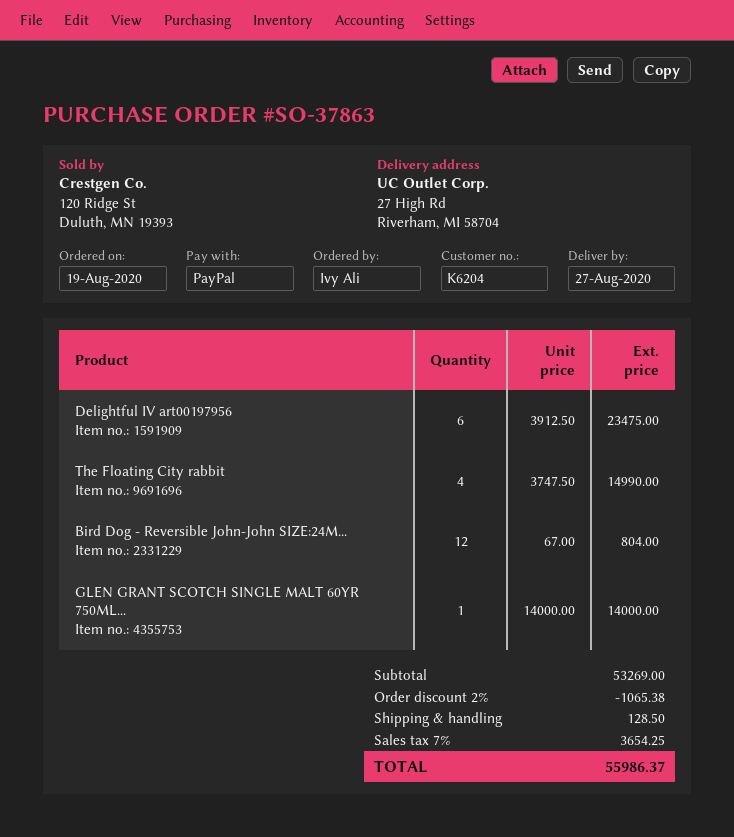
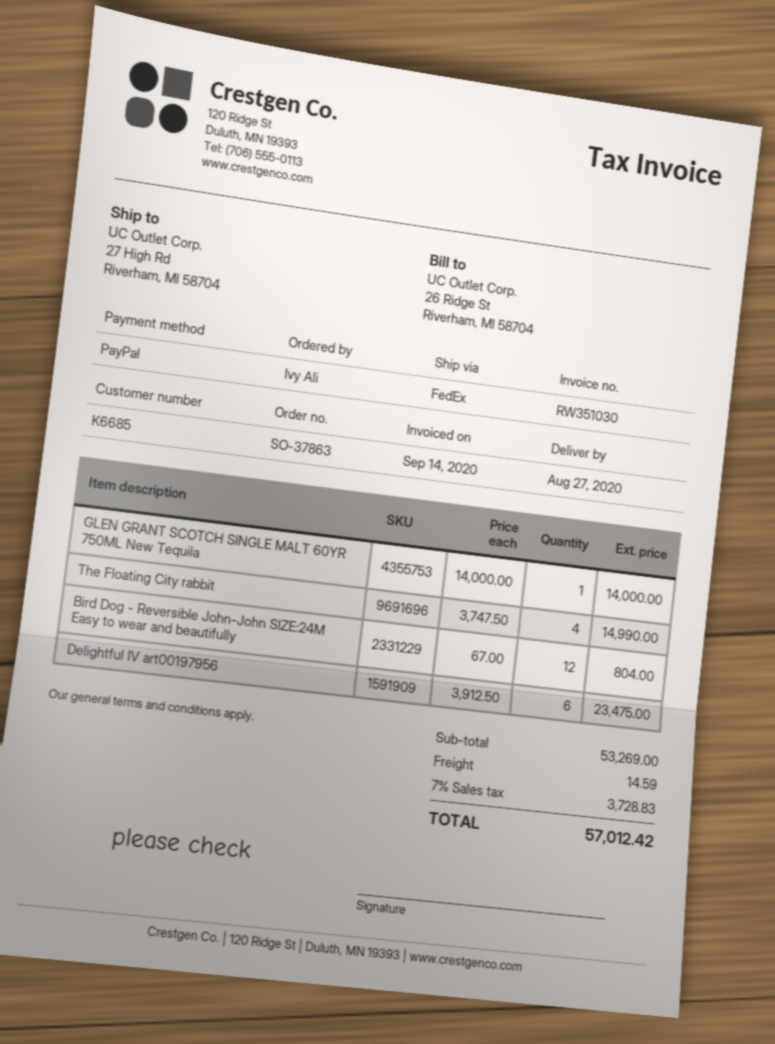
customer number: K6204 -> K6685
discount: 2% = 1065.38 -> none
shipping: 128.50 -> 14.59
tax: 7% = 3654.25 -> 7% = 3728.83
total: 55986.37 -> 57012.42

